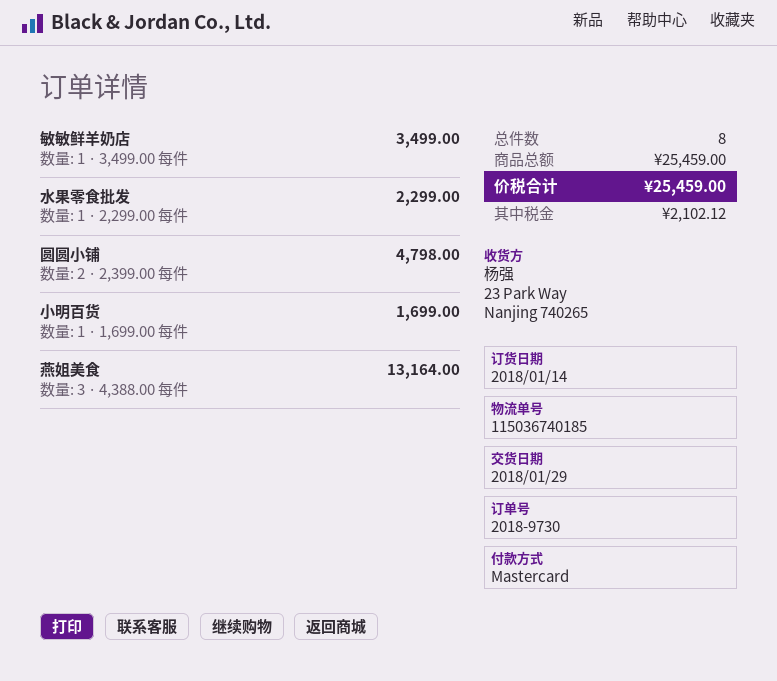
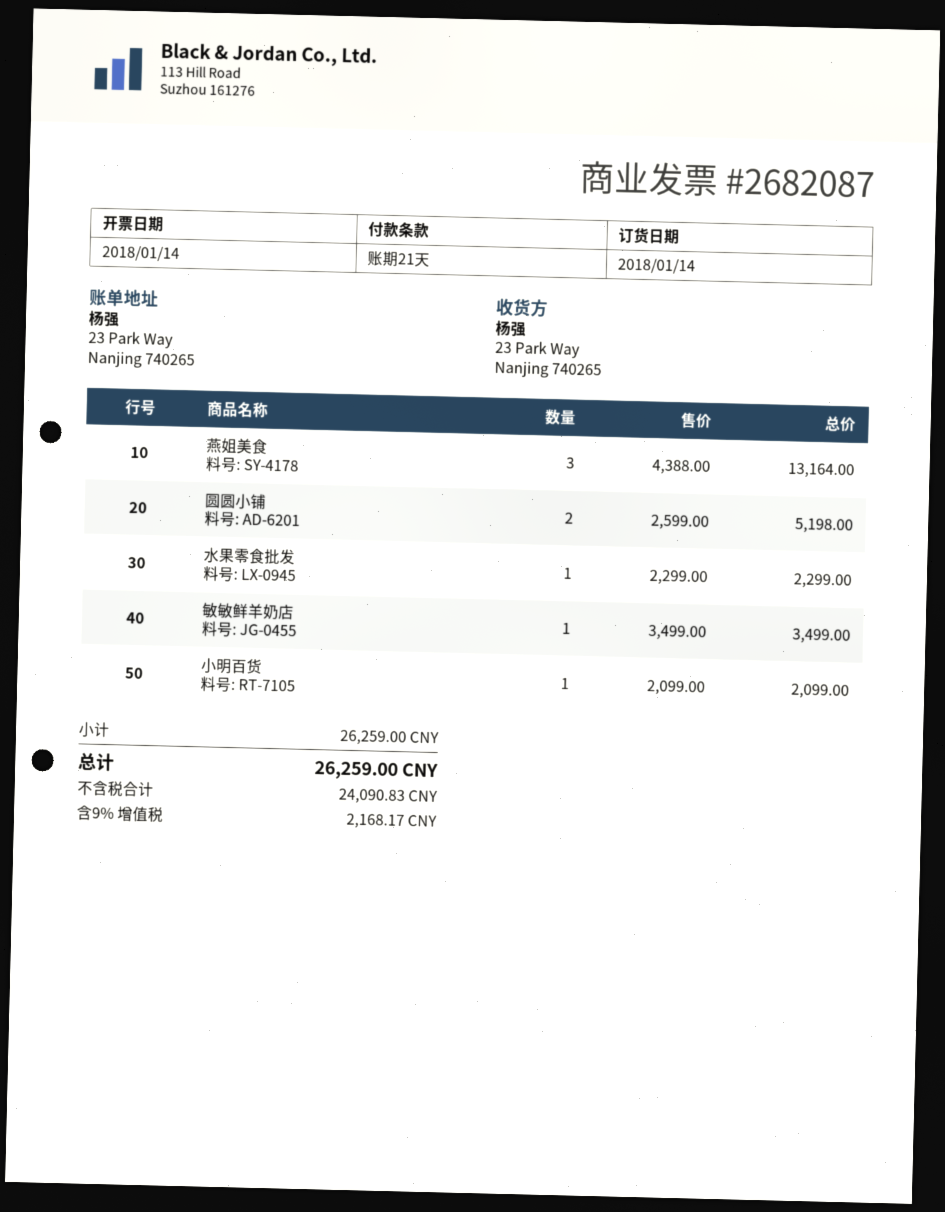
圆圆小铺: 2 x 2399.00 = 4798.00 -> 2 x 2599.00 = 5198.00
小明百货: 1 x 1699.00 = 1699.00 -> 1 x 2099.00 = 2099.00
subtotal: 25459.00 -> 26259.00
tax: 2102.12 -> 2168.17
total: 25459.00 -> 26259.00

